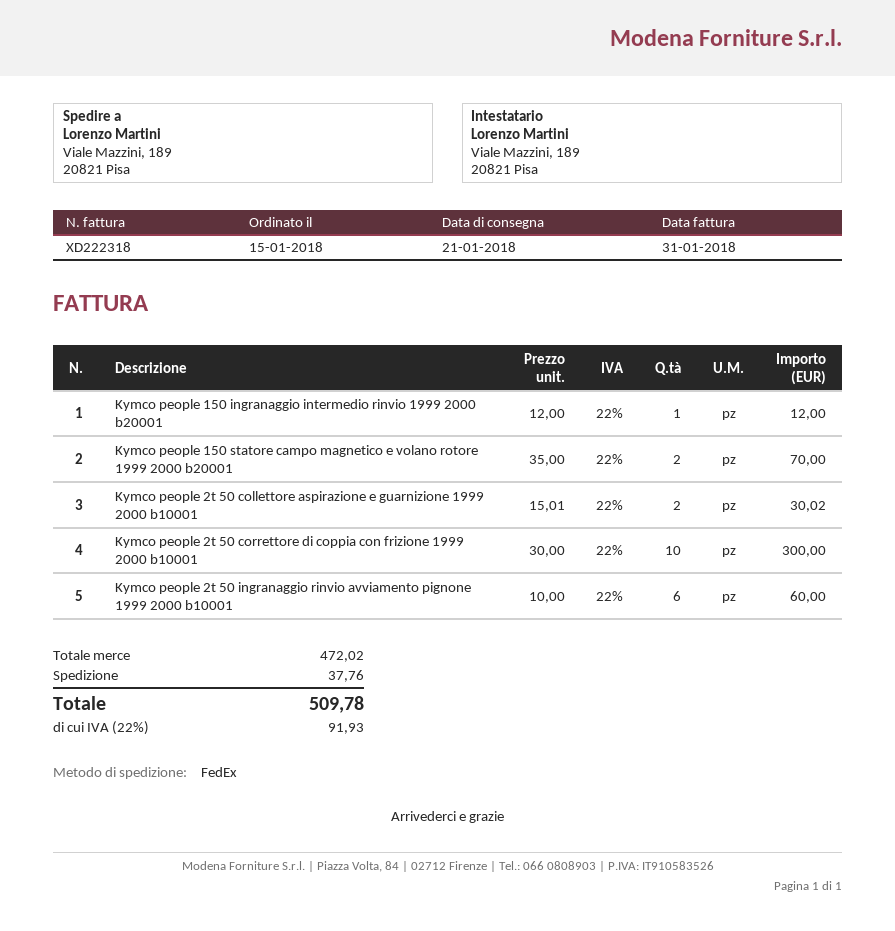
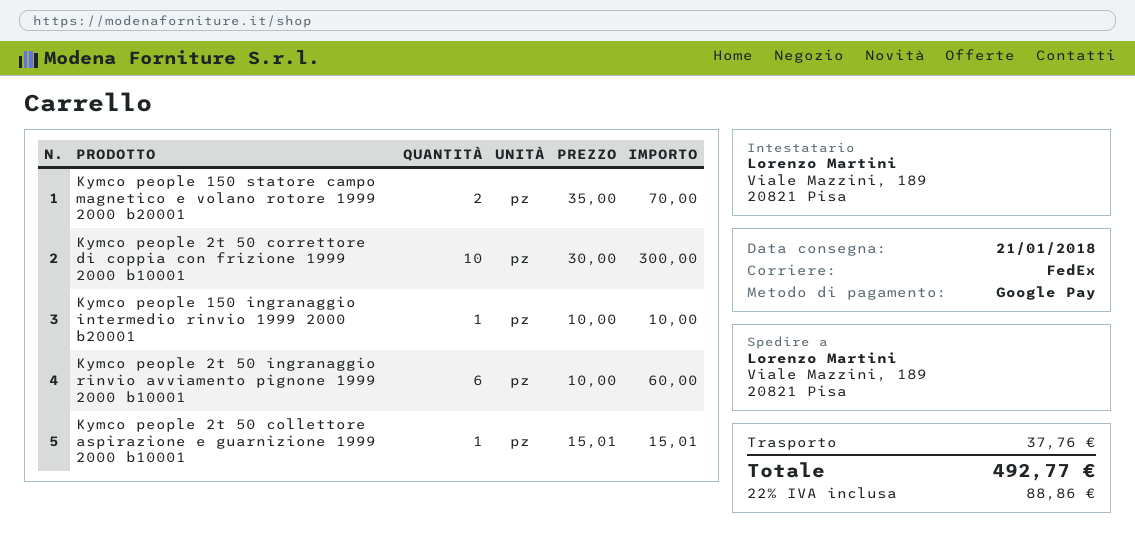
Kymco people 150 ingranaggio intermedio rinvio 1999 2000 b20001: 1 x 12.00 = 12.00 -> 1 x 10.00 = 10.00
Kymco people 2t 50 collettore aspirazione e guarnizione 1999 2000 b10001: 2 x 15.01 = 30.02 -> 1 x 15.01 = 15.01
tax: 22% = 91.93 -> 22% = 88.86
total: 509.78 -> 492.77

